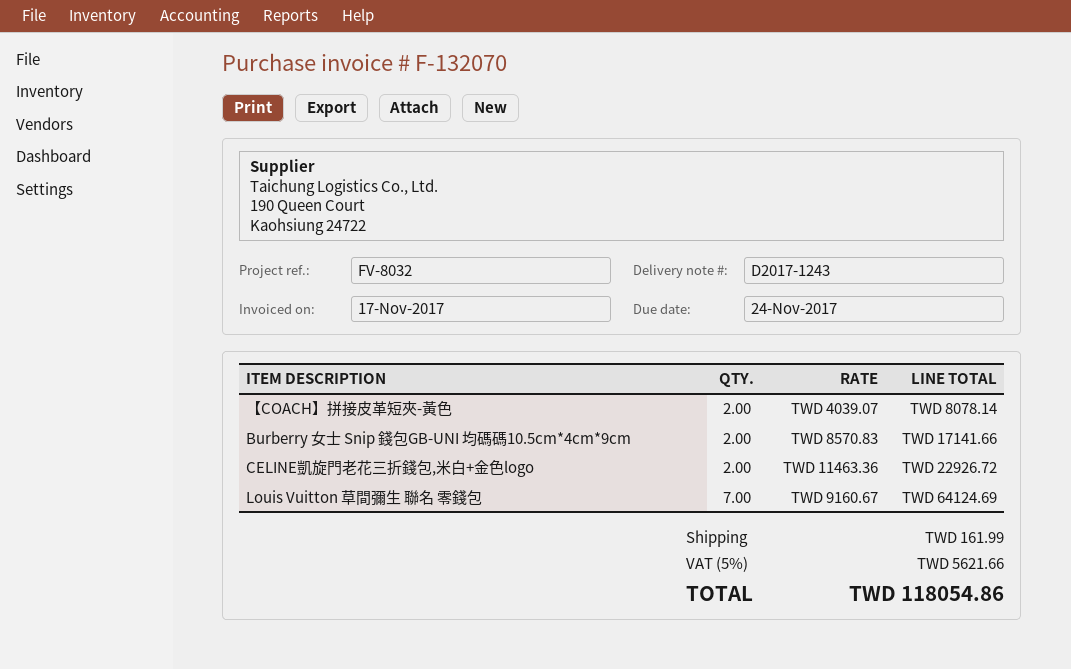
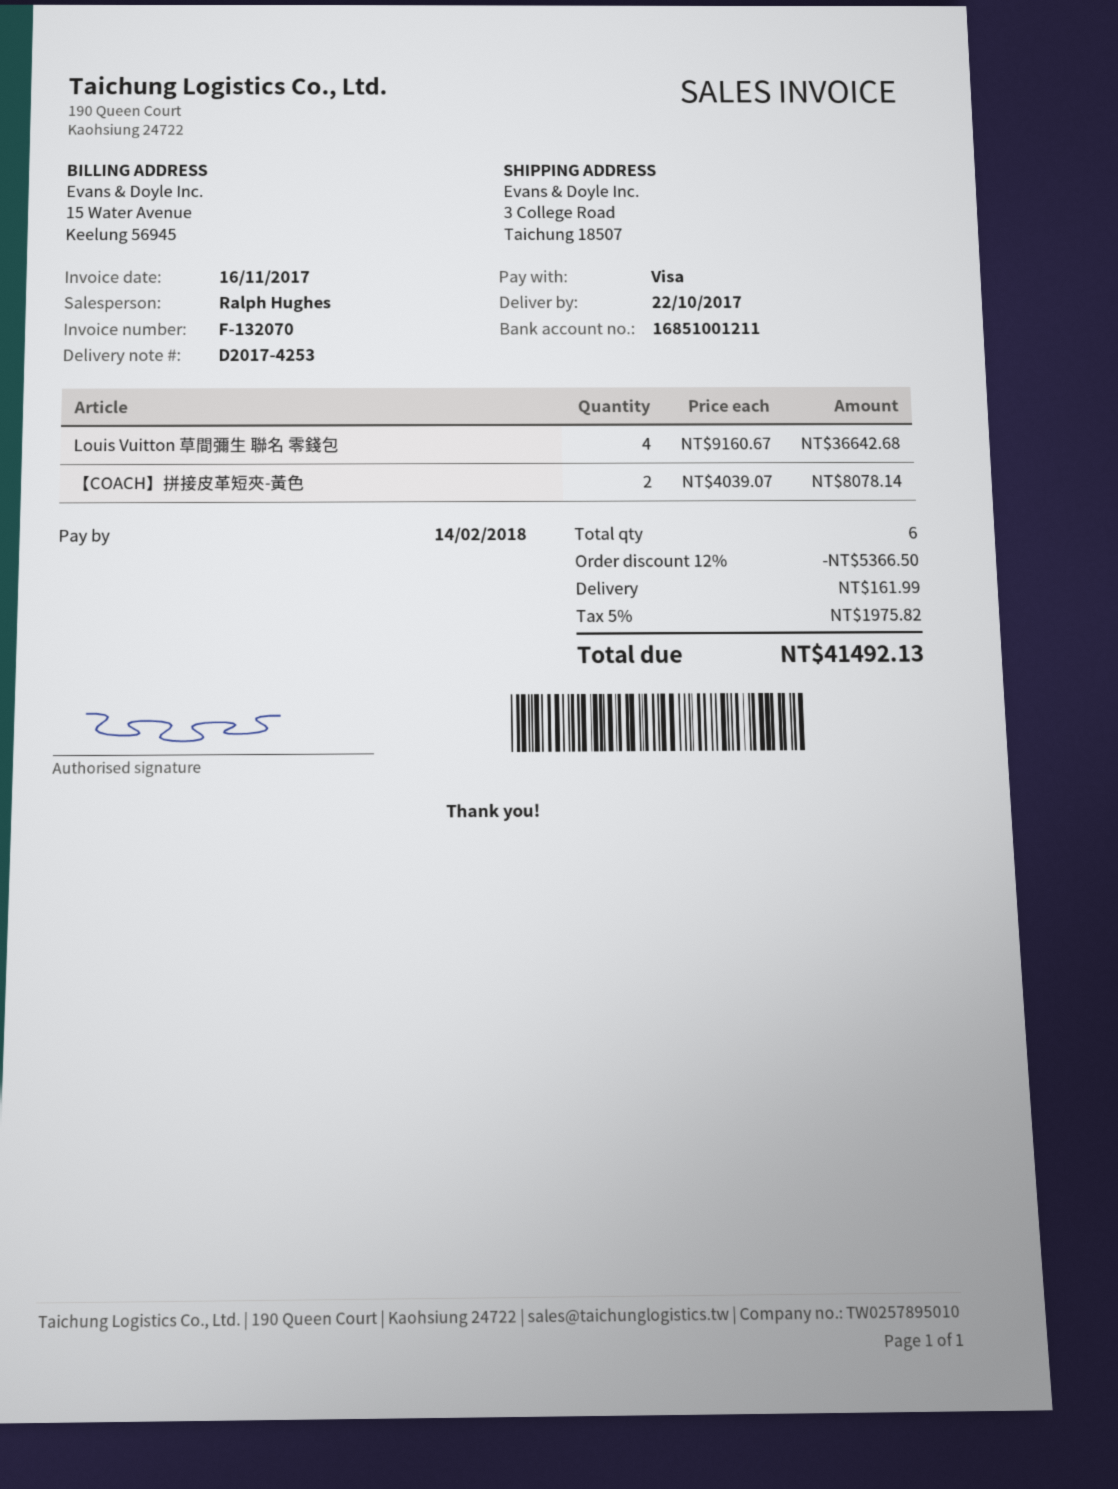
delivery note number: D2017-1243 -> D2017-4253
invoice date: 2017-11-17 -> 2017-11-16
due date: 2017-11-24 -> 2018-02-14
Burberry 女士 Snip 錢包GB-UNI 均碼碼10.5cm*4cm*9cm: 2 x 8570.83 = 17141.66 -> none
CELINE凱旋門老花三折錢包,米白+金色logo: 2 x 11463.36 = 22926.72 -> none
Louis Vuitton 草間彌生 聯名 零錢包: 7 x 9160.67 = 64124.69 -> 4 x 9160.67 = 36642.68
discount: none -> 12% = 5366.50
tax: 5% = 5621.66 -> 5% = 1975.82
total: 118054.86 -> 41492.13

